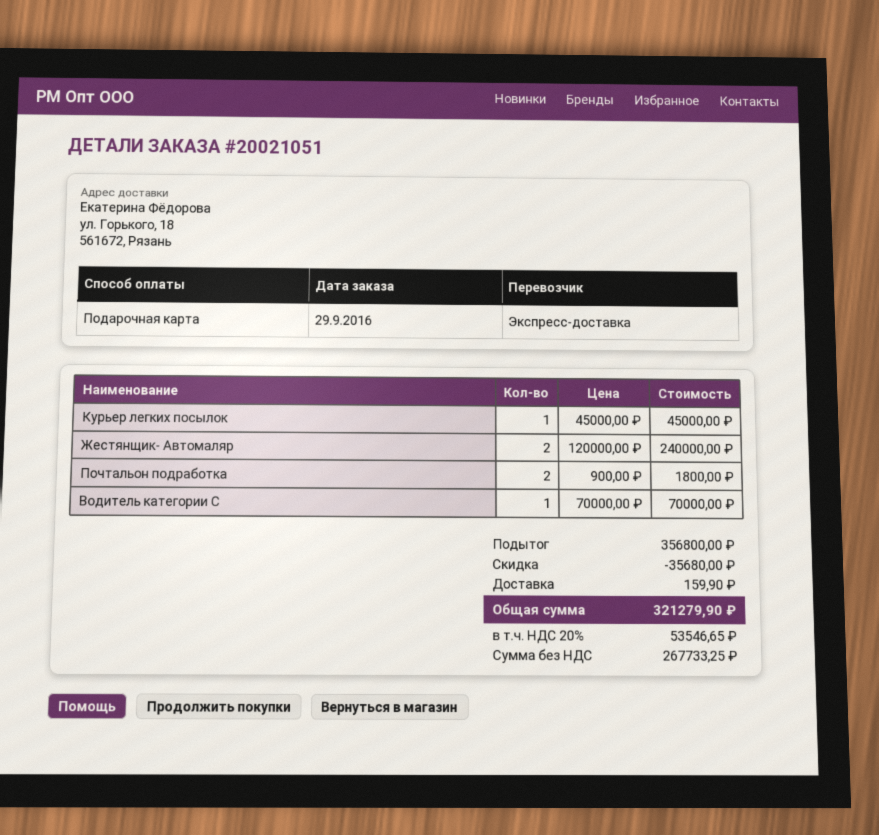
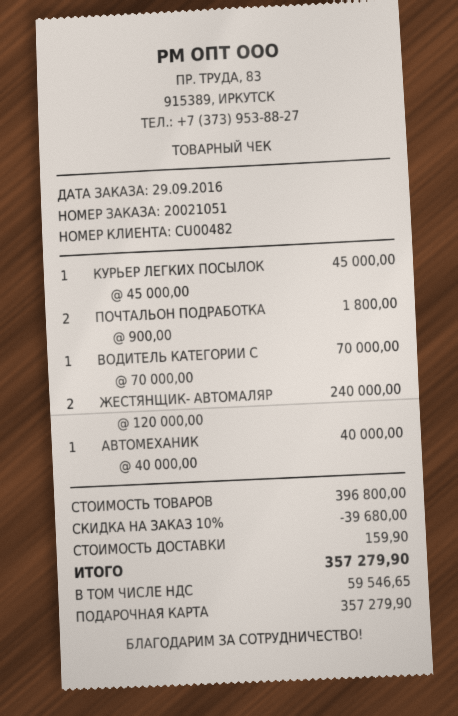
АВТОМЕХАНИК: none -> 1 x 40000.00 = 40000.00
subtotal: 356800.00 -> 396800.00
discount: 35680.00 -> 39680.00
tax: 53546.65 -> 59546.65
total: 321279.90 -> 357279.90

